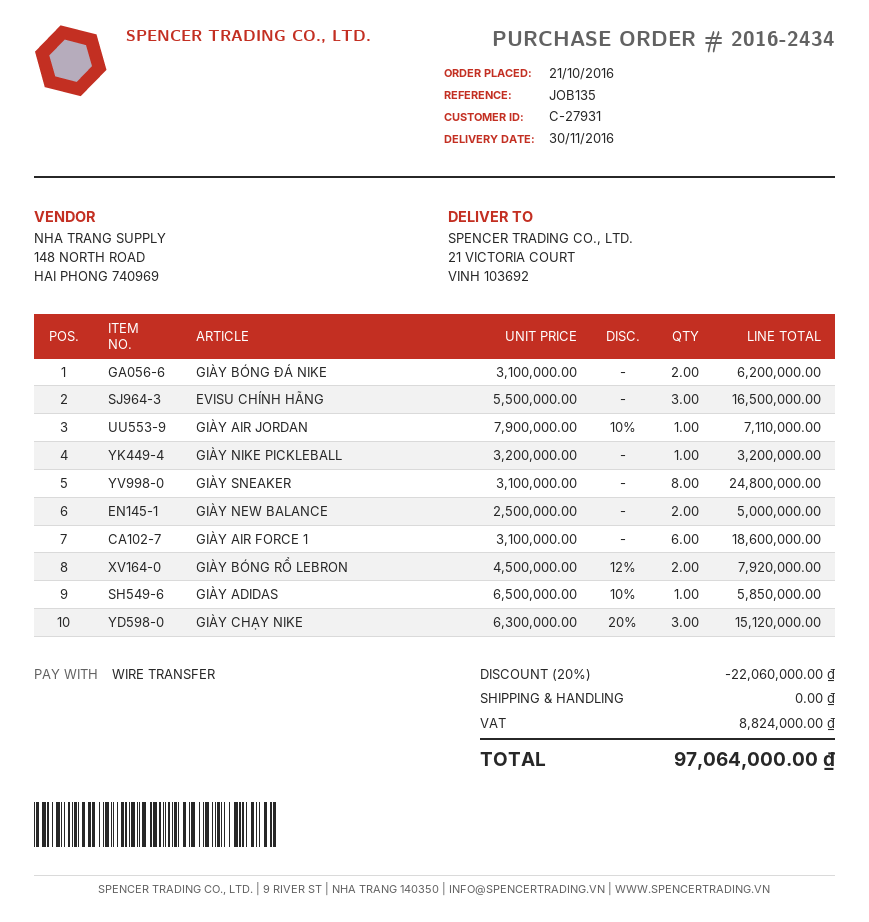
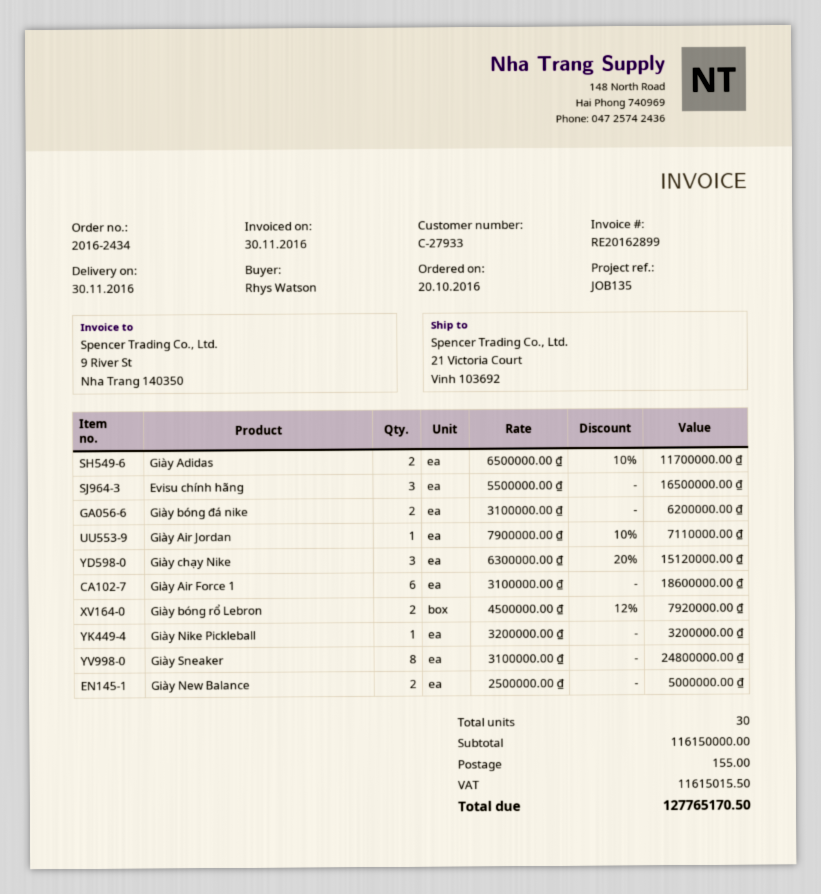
order date: 2016-10-21 -> 2016-10-20
customer number: C-27931 -> C-27933
GIÀY ADIDAS: 1 x 6500000.00 - 10% = 5850000.00 -> 2 x 6500000.00 - 10% = 11700000.00
discount: 20% = 22060000.00 -> none
shipping: 0.00 -> 155.00
tax: 8824000.00 -> 11615015.50
total: 97064000.00 -> 127765170.50

